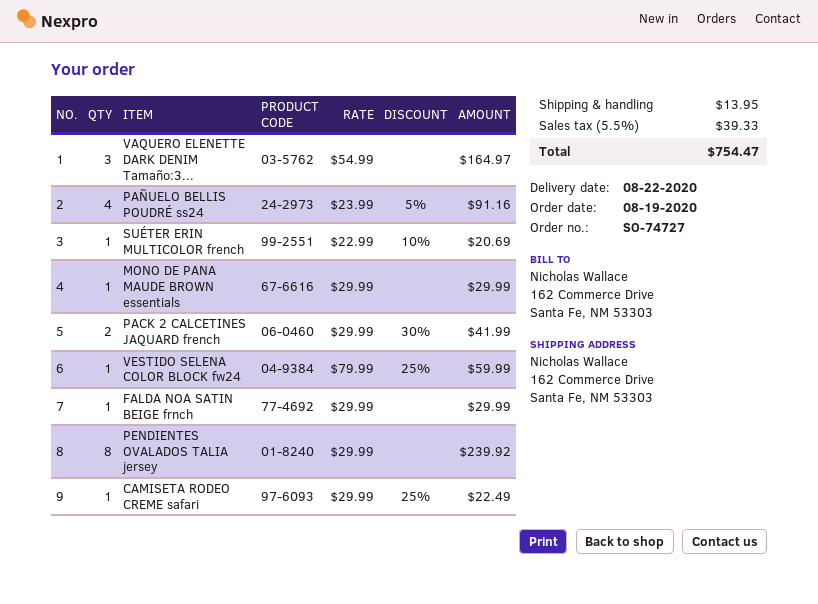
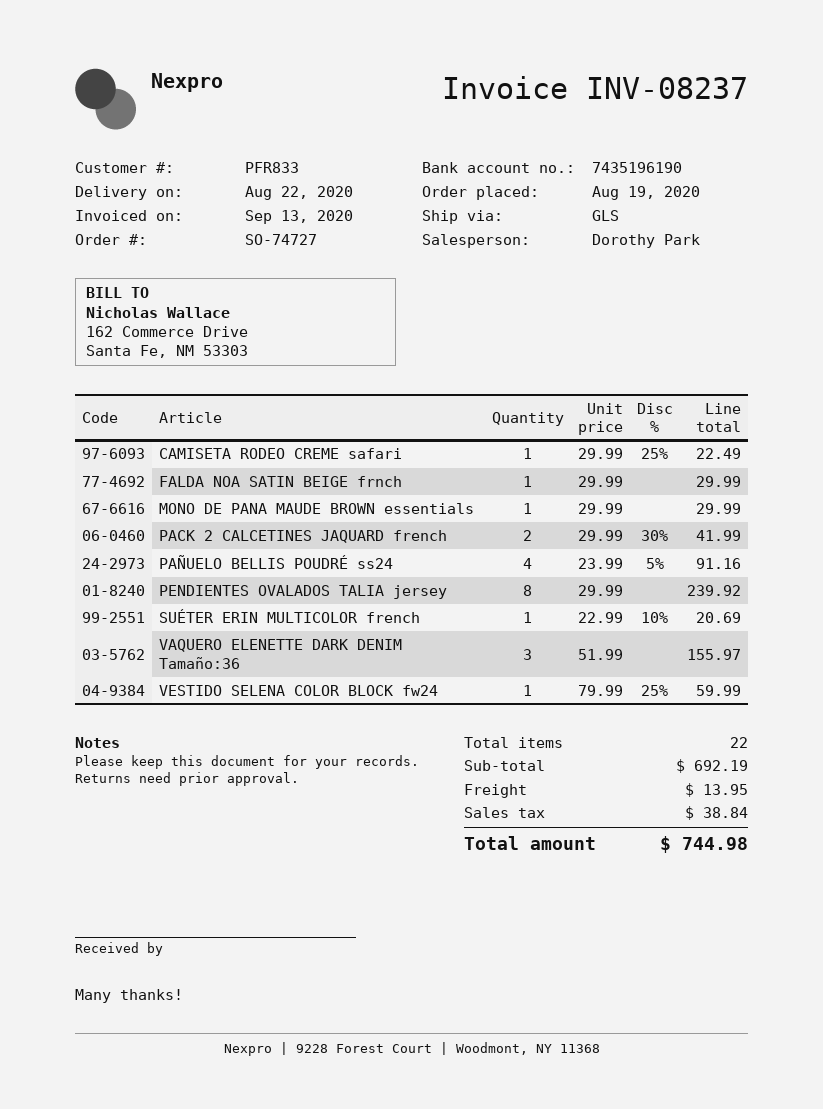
VAQUERO ELENETTE DARK DENIM Tamaño:3...: 3 x 54.99 = 164.97 -> 3 x 51.99 = 155.97
tax: 39.33 -> 38.84
total: 754.47 -> 744.98

